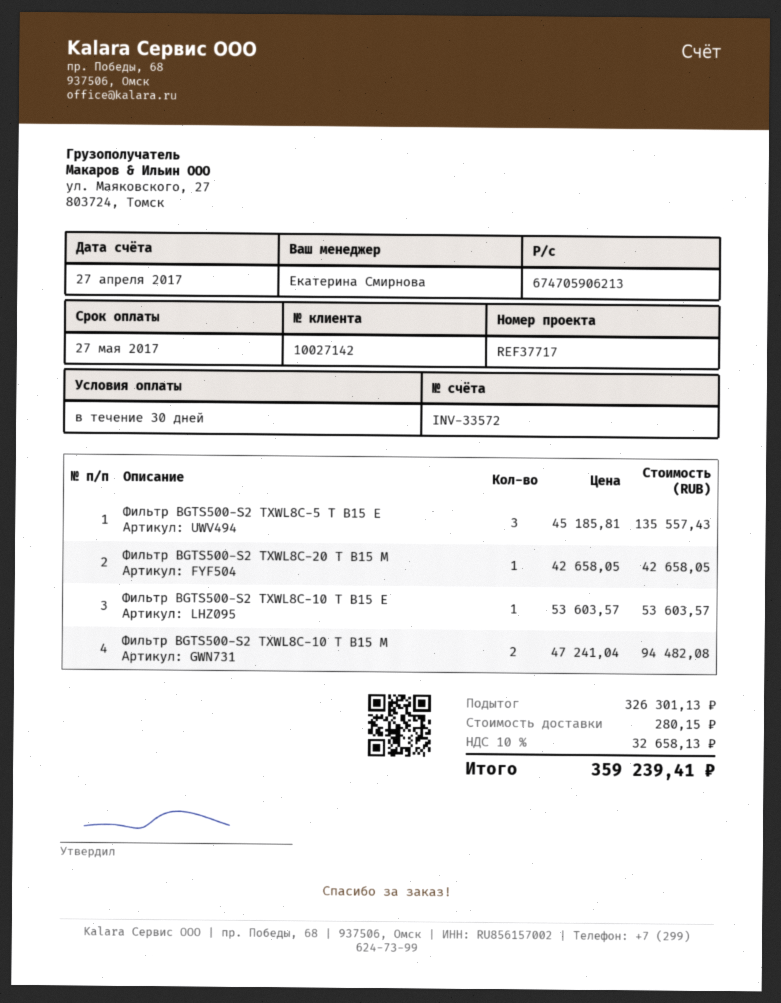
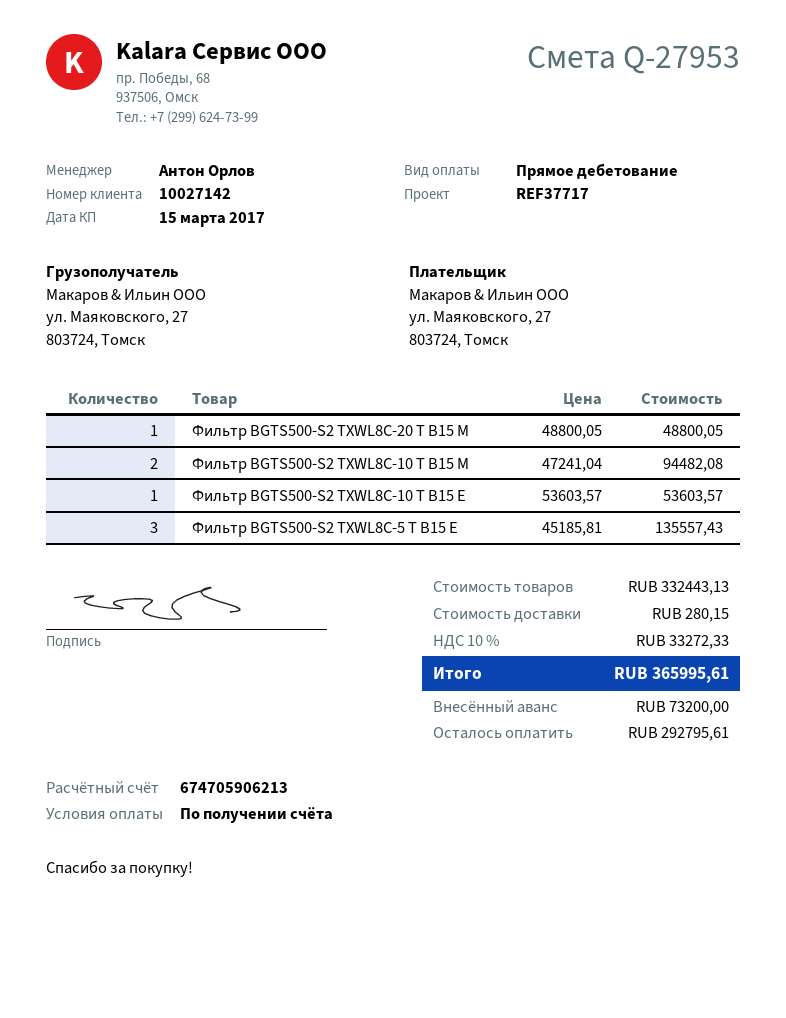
payment terms: 30 days -> on receipt
sales rep: Екатерина Смирнова -> Антон Орлов
Фильтр BGTS500-S2 TXWL8C-20 T B15 M: 1 x 42658.05 = 42658.05 -> 1 x 48800.05 = 48800.05
subtotal: 326301.13 -> 332443.13
tax: 10% = 32658.13 -> 10% = 33272.33
total: 359239.41 -> 365995.61

